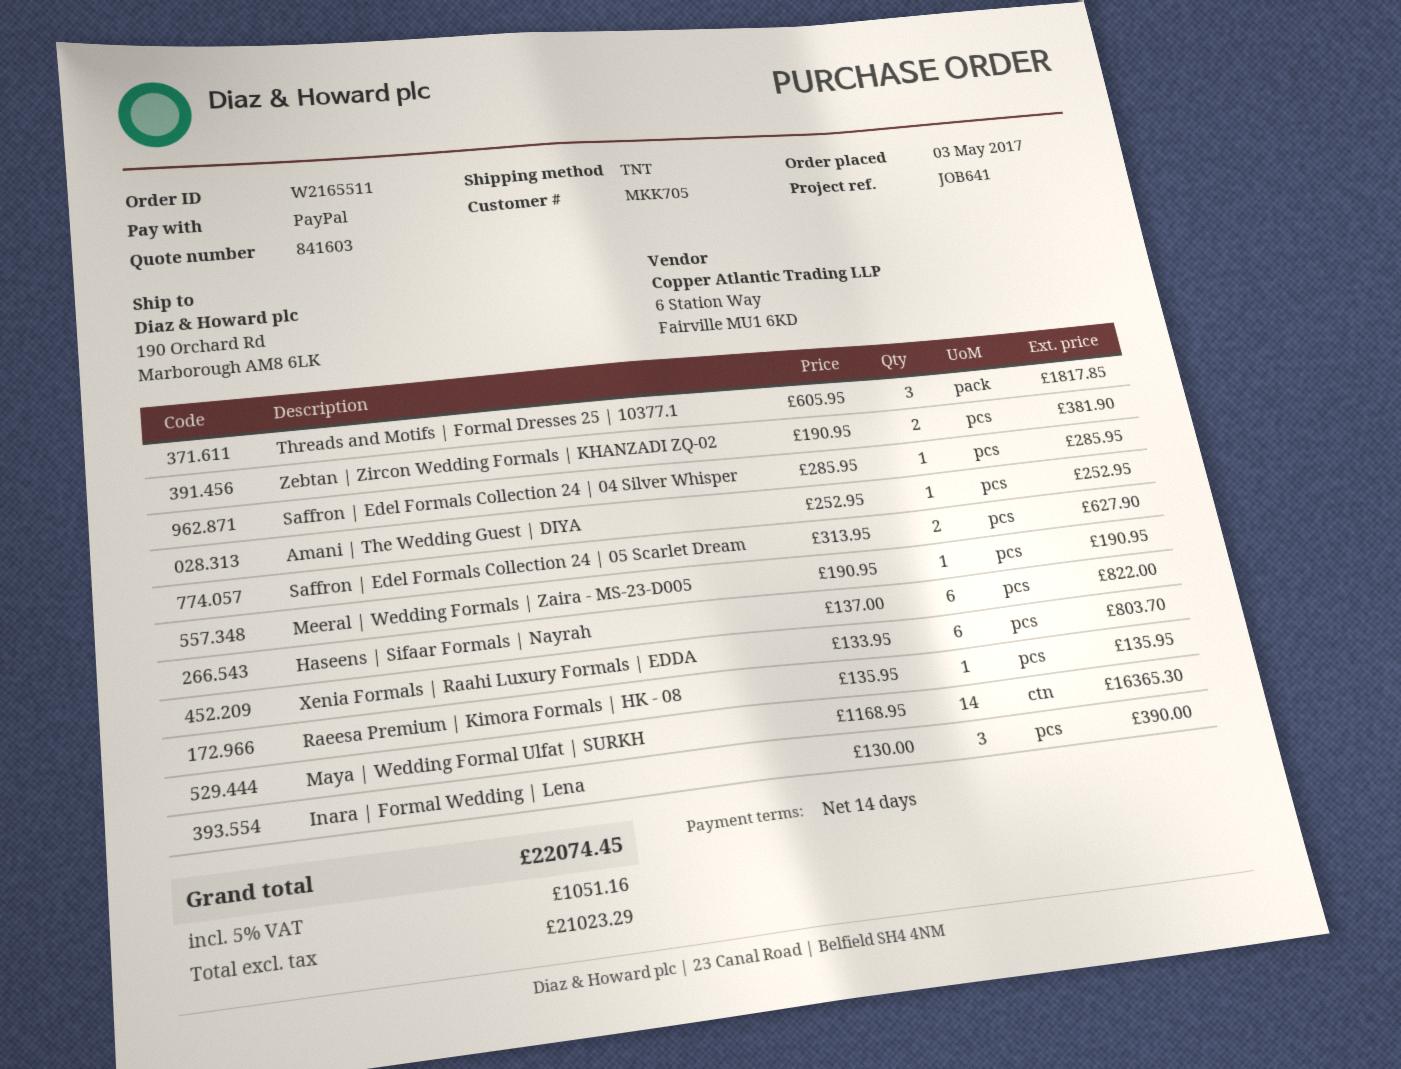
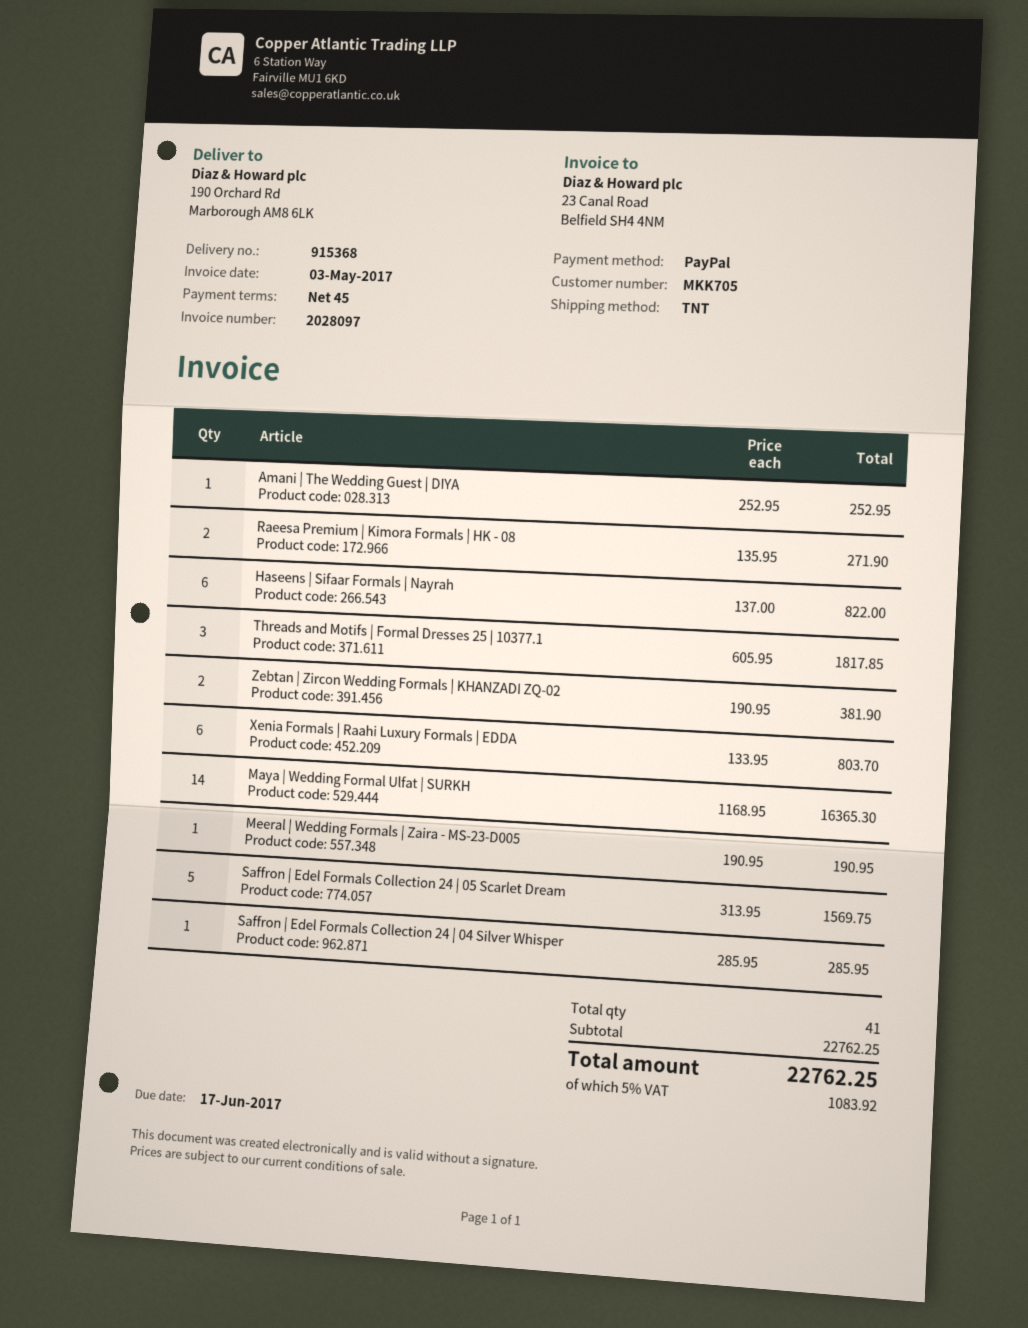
payment terms: 14 days -> 45 days
Saffron | Edel Formals Collection 24 | 05 Scarlet Dream: 2 x 313.95 = 627.90 -> 5 x 313.95 = 1569.75
Raeesa Premium | Kimora Formals | HK - 08: 1 x 135.95 = 135.95 -> 2 x 135.95 = 271.90
Inara | Formal Wedding | Lena: 3 x 130.00 = 390.00 -> none
tax: 5% = 1051.16 -> 5% = 1083.92
total: 22074.45 -> 22762.25

